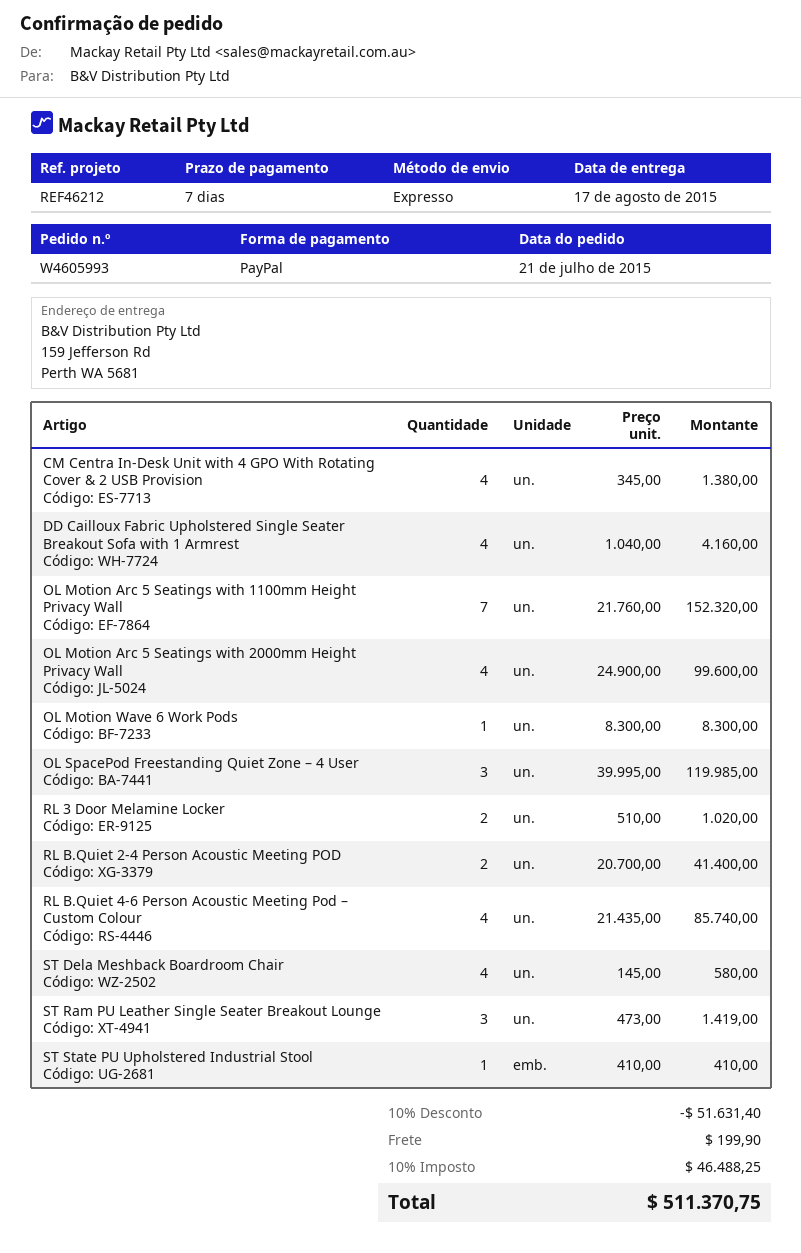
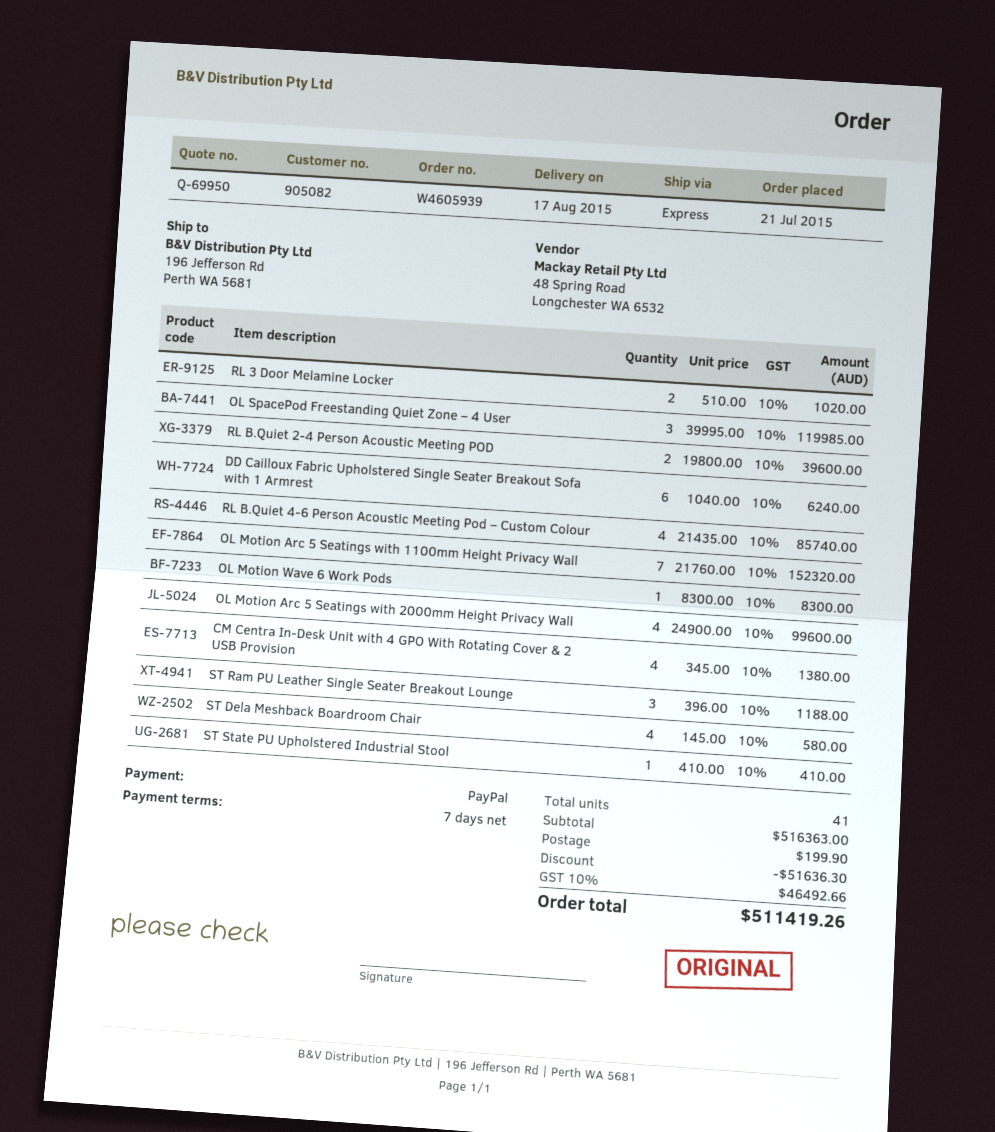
order number: W4605993 -> W4605939
ship to: 159 Jefferson Rd, Perth WA 5681 -> 196 Jefferson Rd, Perth WA 5681
DD Cailloux Fabric Upholstered Single Seater Breakout Sofa with 1 Armrest: 4 x 1040.00 = 4160.00 -> 6 x 1040.00 = 6240.00
RL B.Quiet 2-4 Person Acoustic Meeting POD: 2 x 20700.00 = 41400.00 -> 2 x 19800.00 = 39600.00
ST Ram PU Leather Single Seater Breakout Lounge: 3 x 473.00 = 1419.00 -> 3 x 396.00 = 1188.00
discount: 51631.40 -> 51636.30
tax: 10% = 46488.25 -> 10% = 46492.66
total: 511370.75 -> 511419.26

